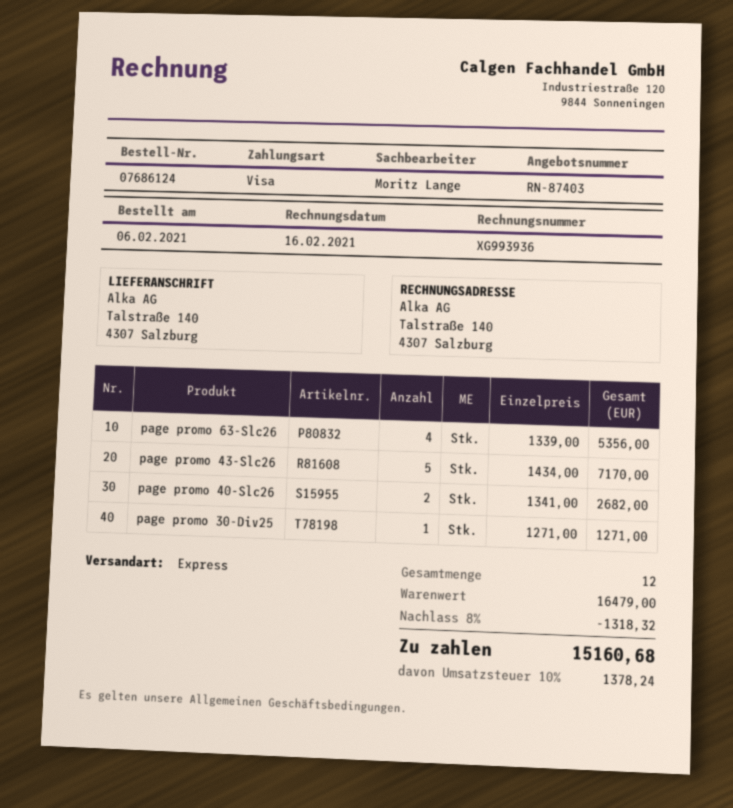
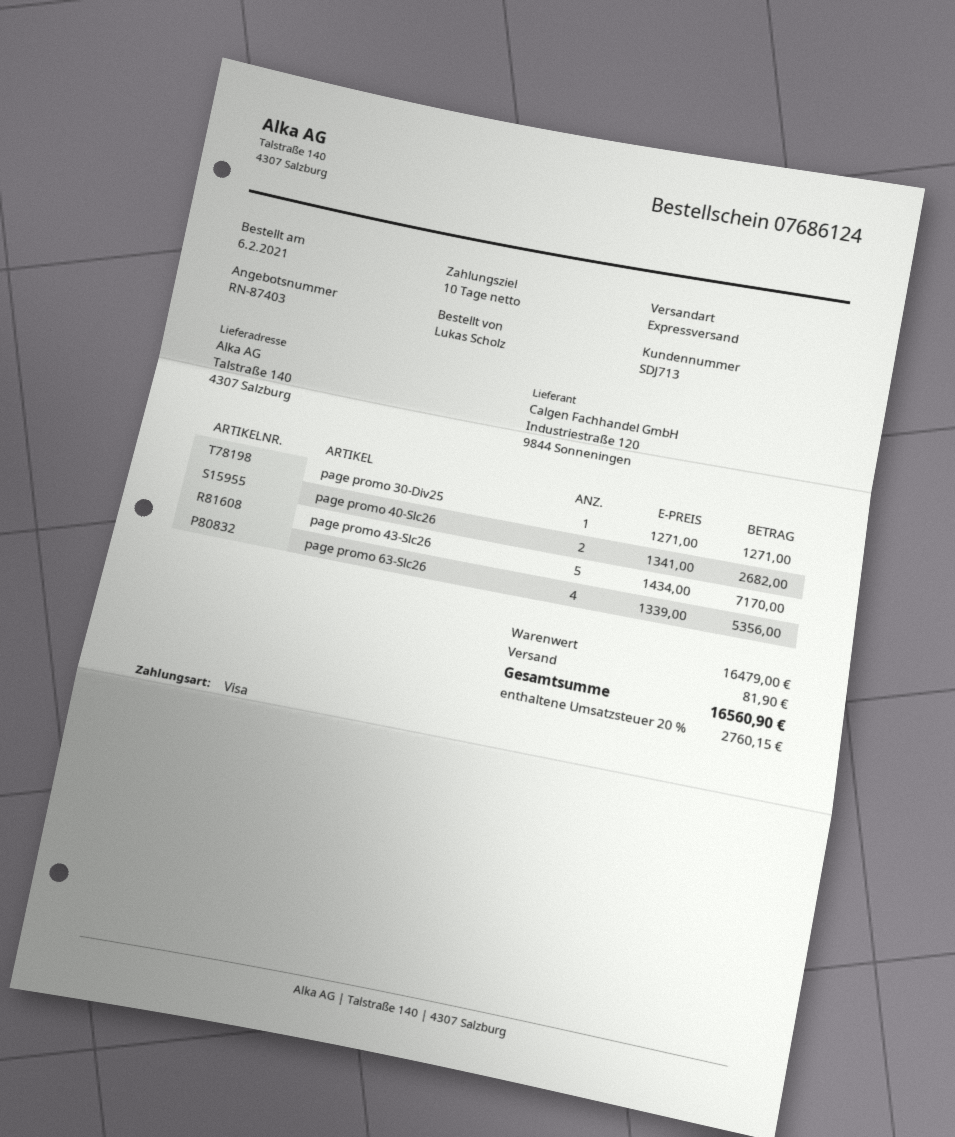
discount: 8% = 1318.32 -> none
shipping: none -> 81.90
tax: 10% = 1378.24 -> 20% = 2760.15
total: 15160.68 -> 16560.90

